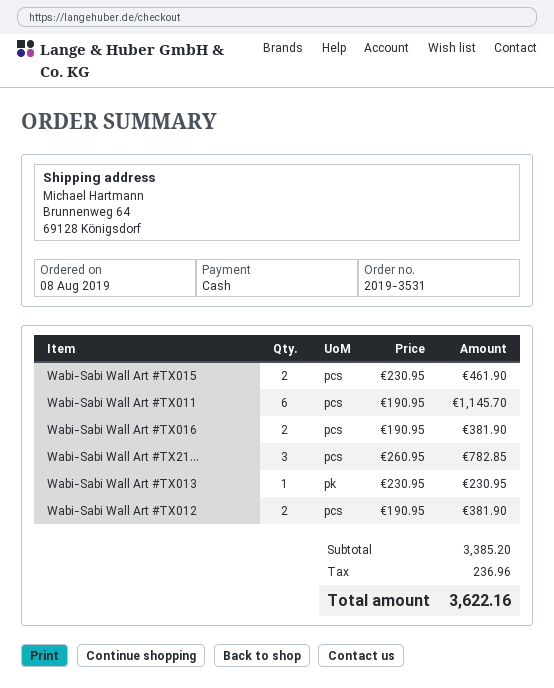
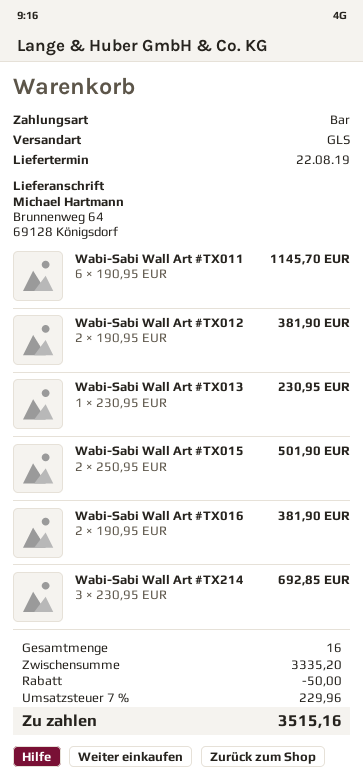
Wabi-Sabi Wall Art #TX015: 2 x 230.95 = 461.90 -> 2 x 250.95 = 501.90
Wabi-Sabi Wall Art #TX21...: 3 x 260.95 = 782.85 -> 3 x 230.95 = 692.85
subtotal: 3385.20 -> 3335.20
discount: none -> 50.00
tax: 236.96 -> 229.96
total: 3622.16 -> 3515.16

